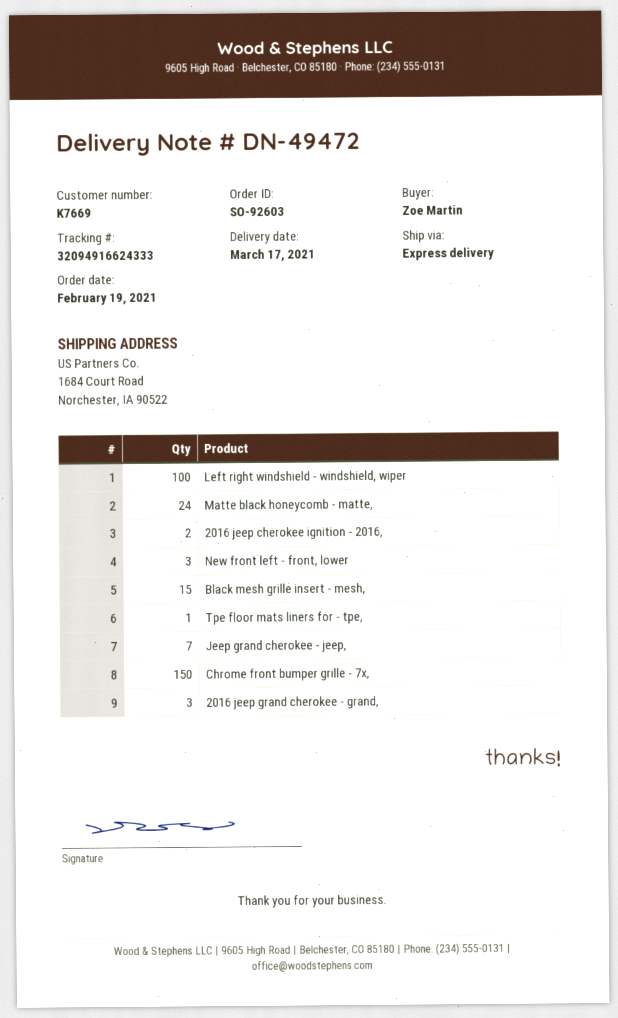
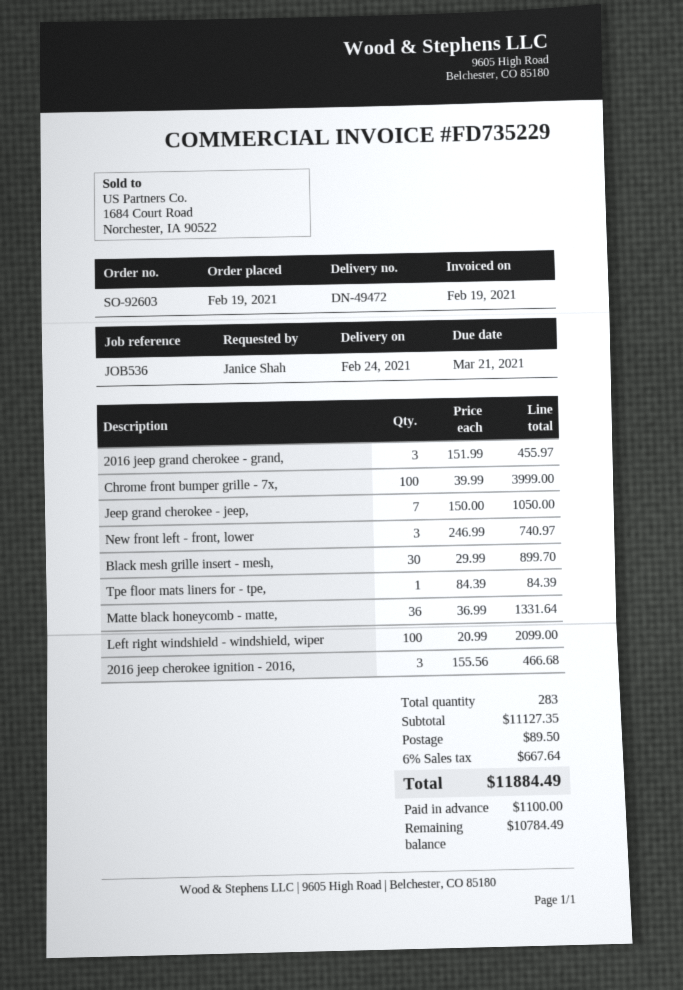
delivery date: 2021-03-17 -> 2021-02-24
ordered by: Zoe Martin -> Janice Shah
Matte black honeycomb - matte,: 24 -> 36
2016 jeep cherokee ignition - 2016,: 2 -> 3
Black mesh grille insert - mesh,: 15 -> 30
Chrome front bumper grille - 7x,: 150 -> 100

